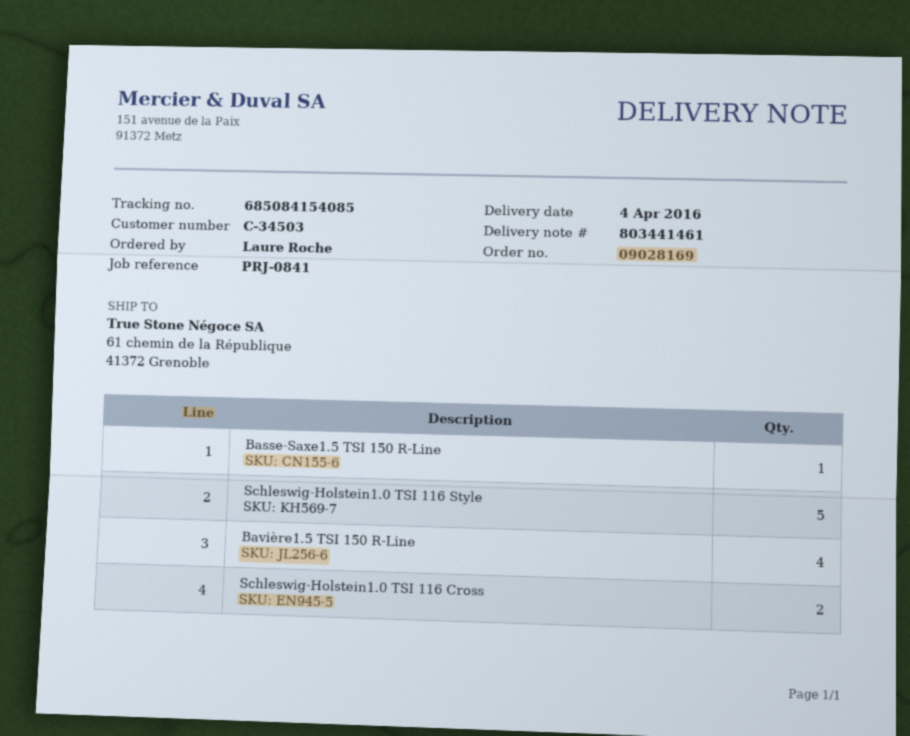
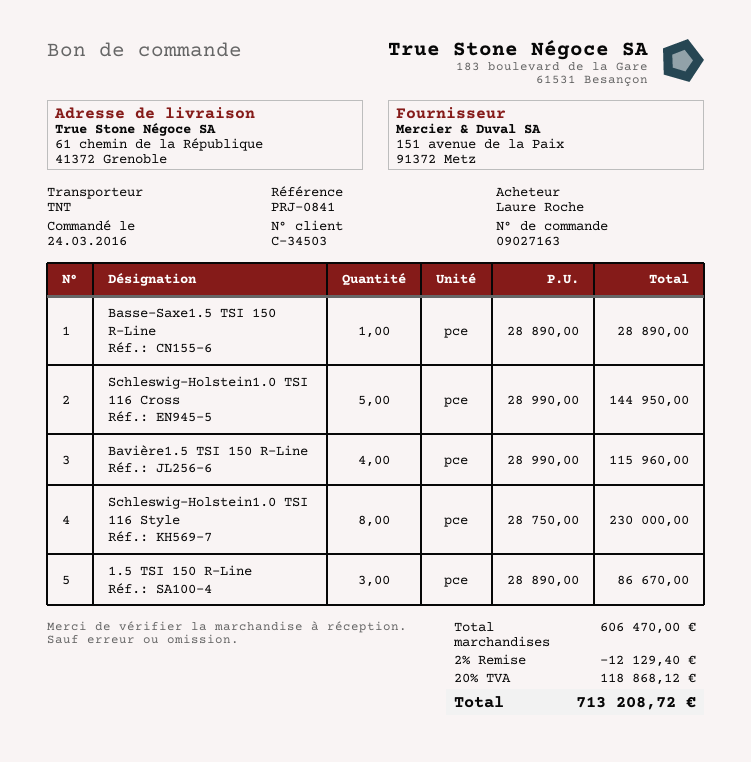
order number: 09028169 -> 09027163
Schleswig-Holstein1.0 TSI 116 Style: 5 -> 8
Schleswig-Holstein1.0 TSI 116 Cross: 2 -> 5
1.5 TSI 150 R-Line: none -> 3

